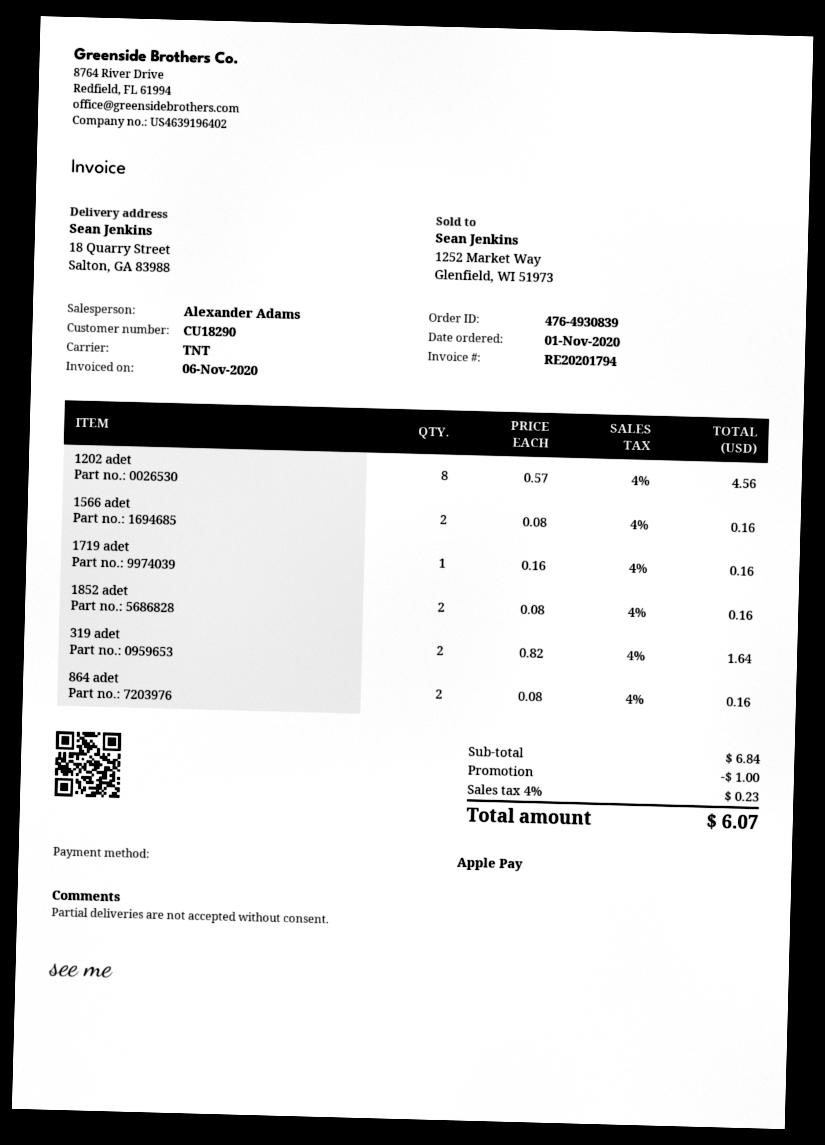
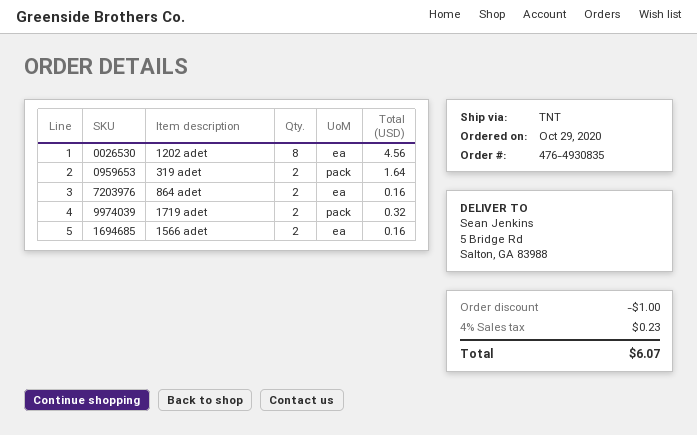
order number: 476-4930839 -> 476-4930835
order date: 2020-11-01 -> 2020-10-29
ship to: 18 Quarry Street, Salton, GA 83988 -> 5 Bridge Rd, Salton, GA 83988
1719 adet: 1 for 0.16 -> 2 for 0.32
1852 adet: 2 for 0.16 -> none

